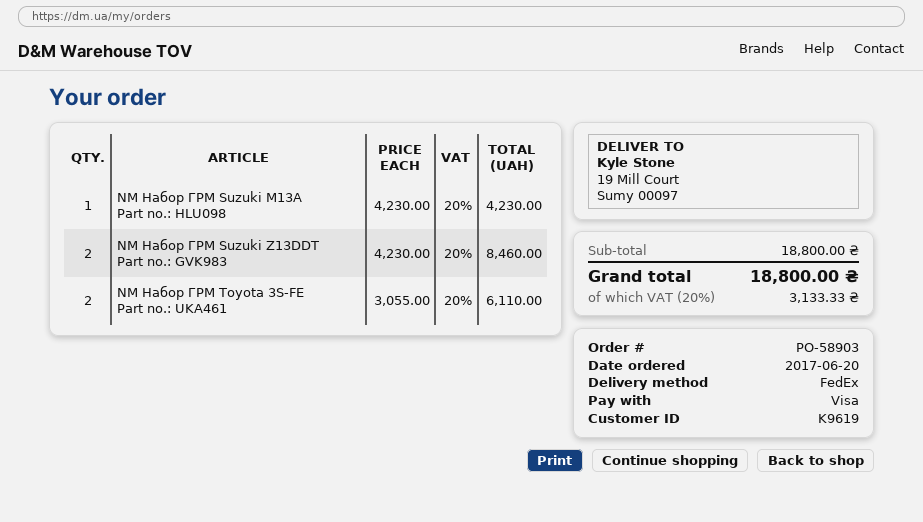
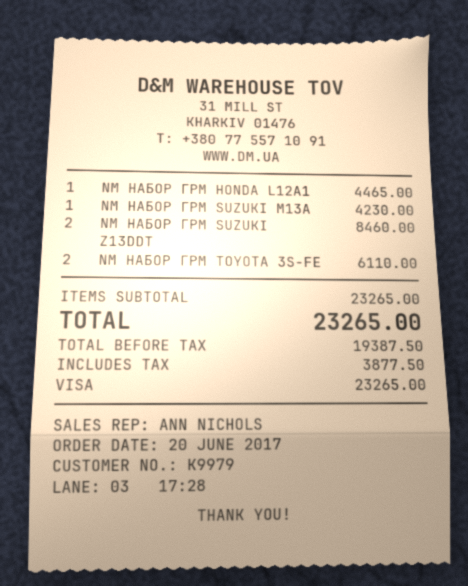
customer number: K9619 -> K9979
NM НАБОР ГРМ HONDA L12A1: none -> 1 for 4465.00
subtotal: 18800.00 -> 23265.00
tax: 3133.33 -> 3877.50
total: 18800.00 -> 23265.00

